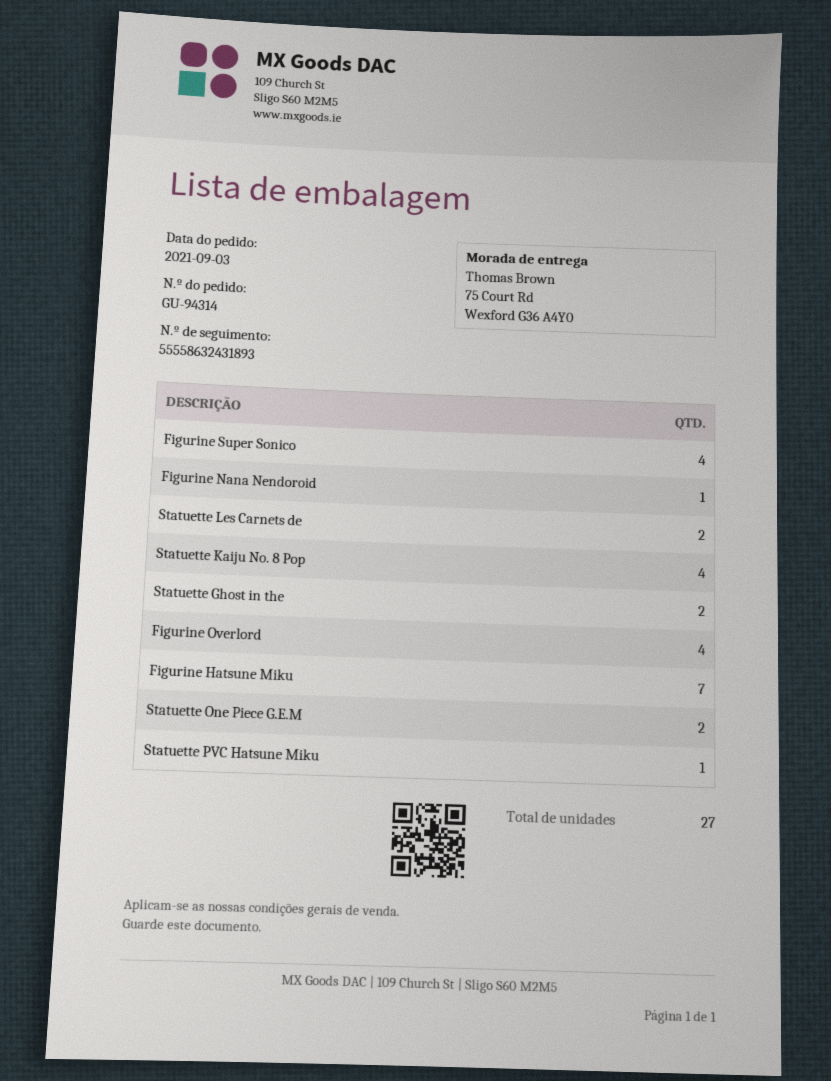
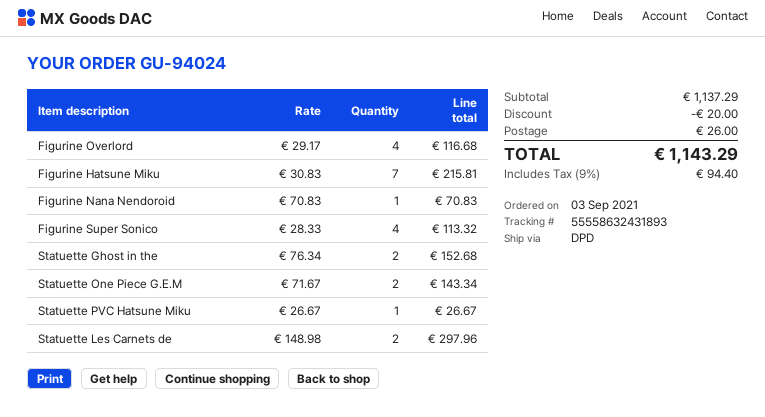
order number: GU-94314 -> GU-94024
Statuette Kaiju No. 8 Pop: 4 -> none

